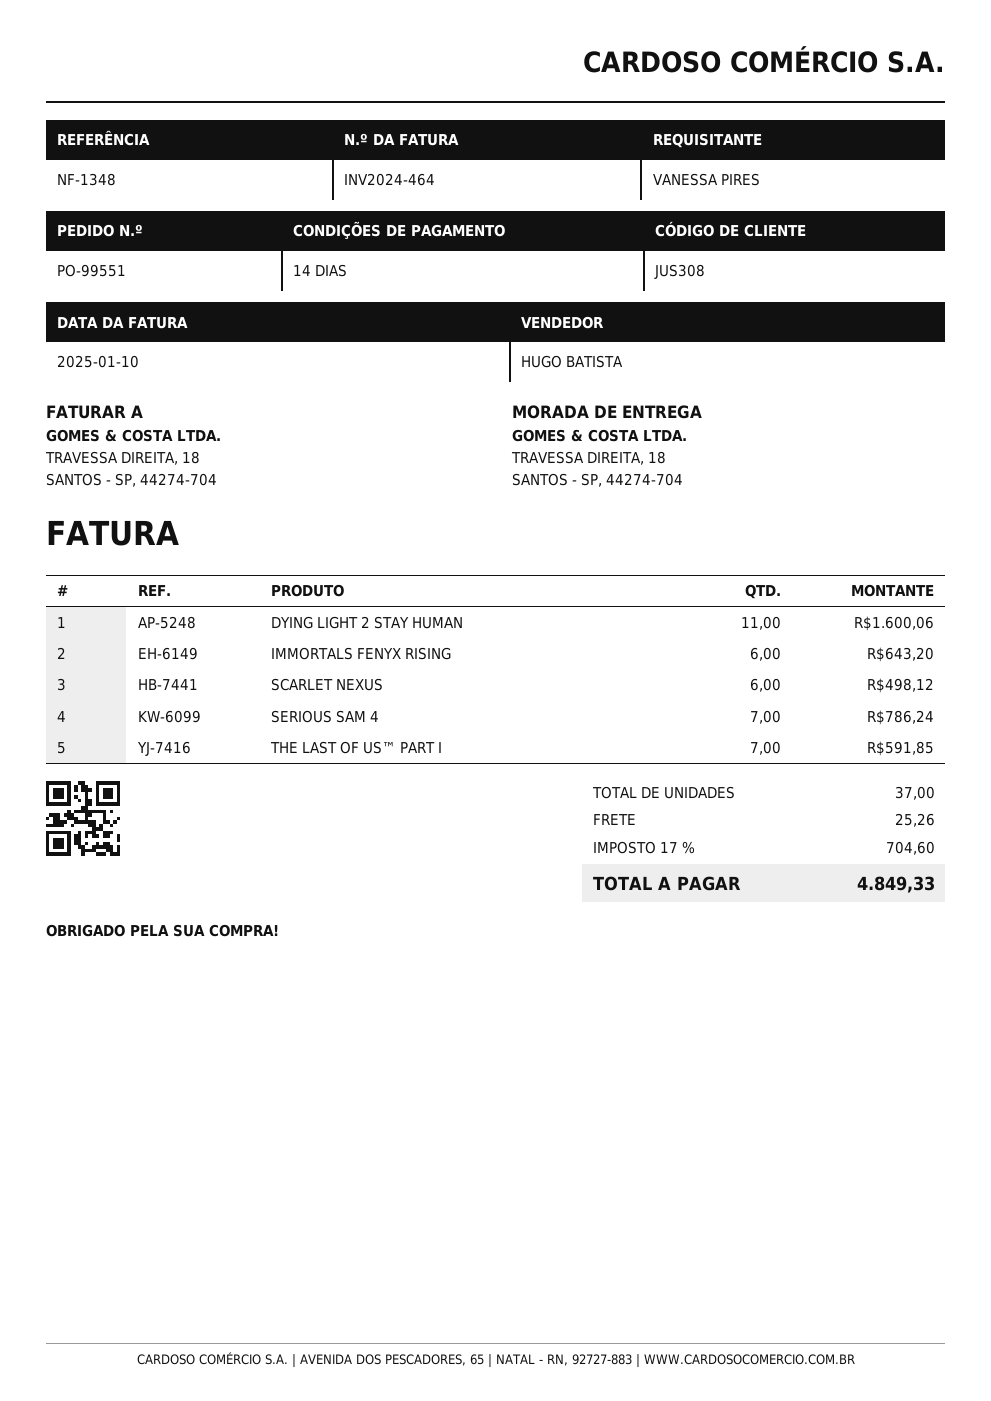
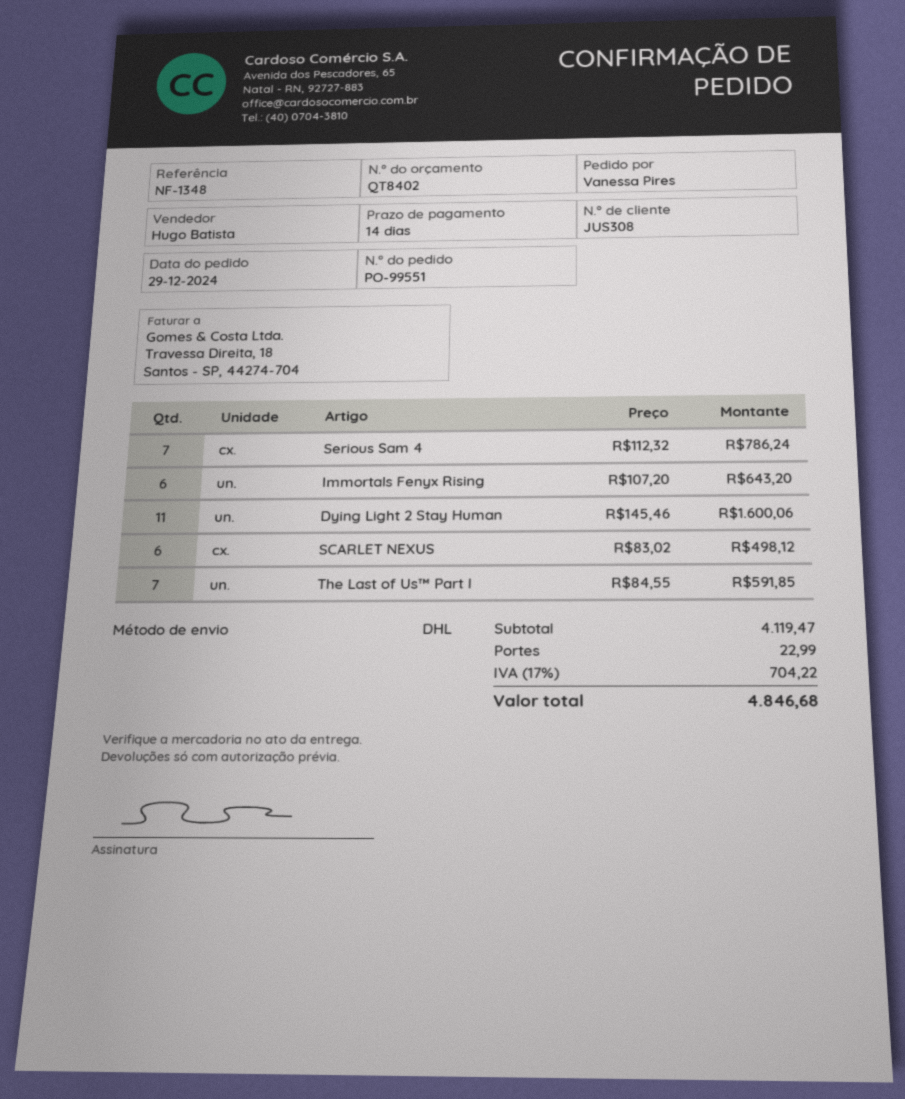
shipping: 25.26 -> 22.99
tax: 17% = 704.60 -> 17% = 704.22
total: 4849.33 -> 4846.68

